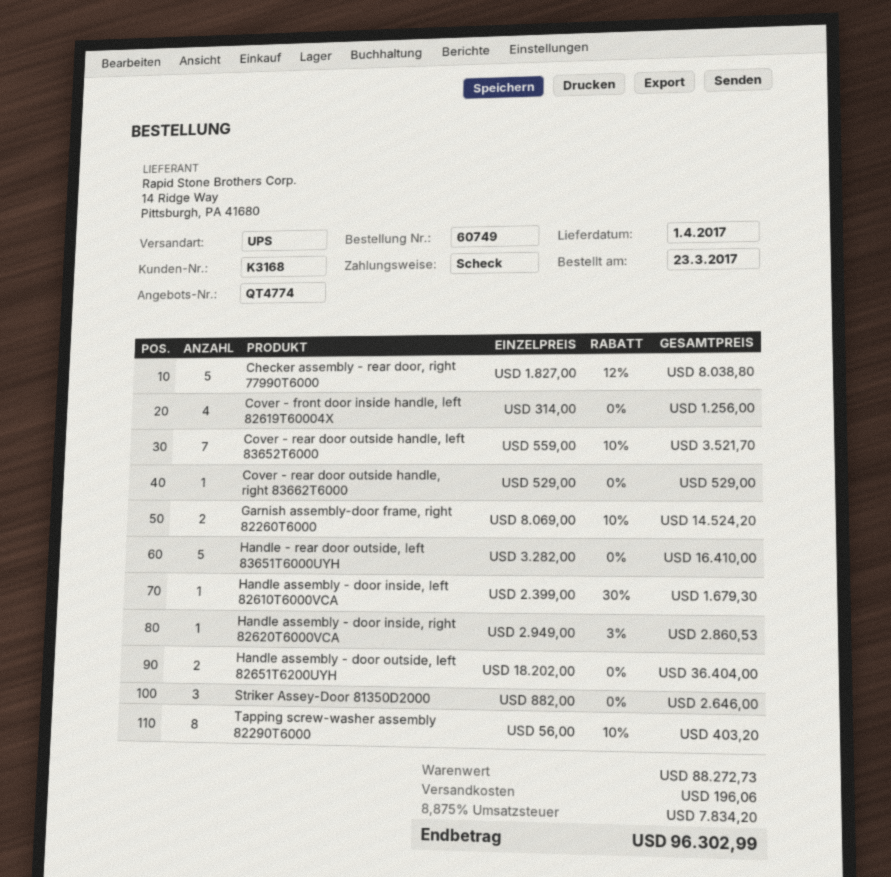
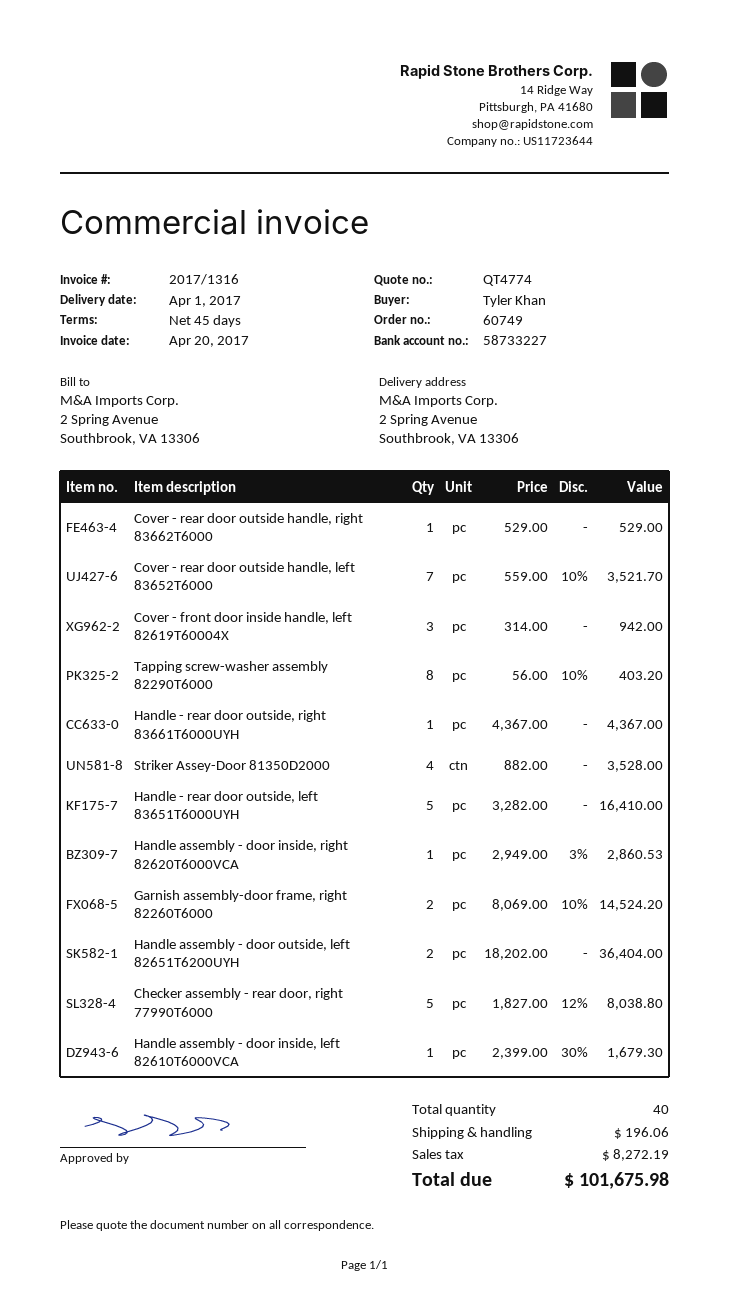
Cover - front door inside handle, left 82619T60004X: 4 x 314.00 = 1256.00 -> 3 x 314.00 = 942.00
Striker Assey-Door 81350D2000: 3 x 882.00 = 2646.00 -> 4 x 882.00 = 3528.00
Handle - rear door outside, right 83661T6000UYH: none -> 1 x 4367.00 = 4367.00
tax: 7834.20 -> 8272.19
total: 96302.99 -> 101675.98

